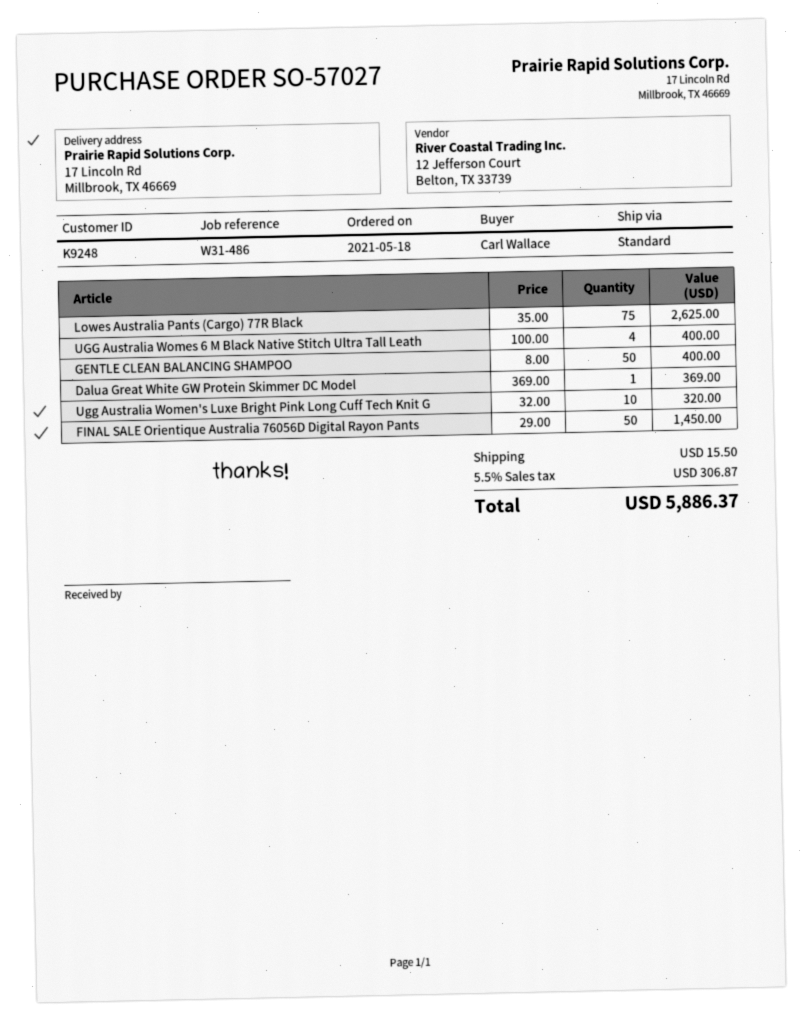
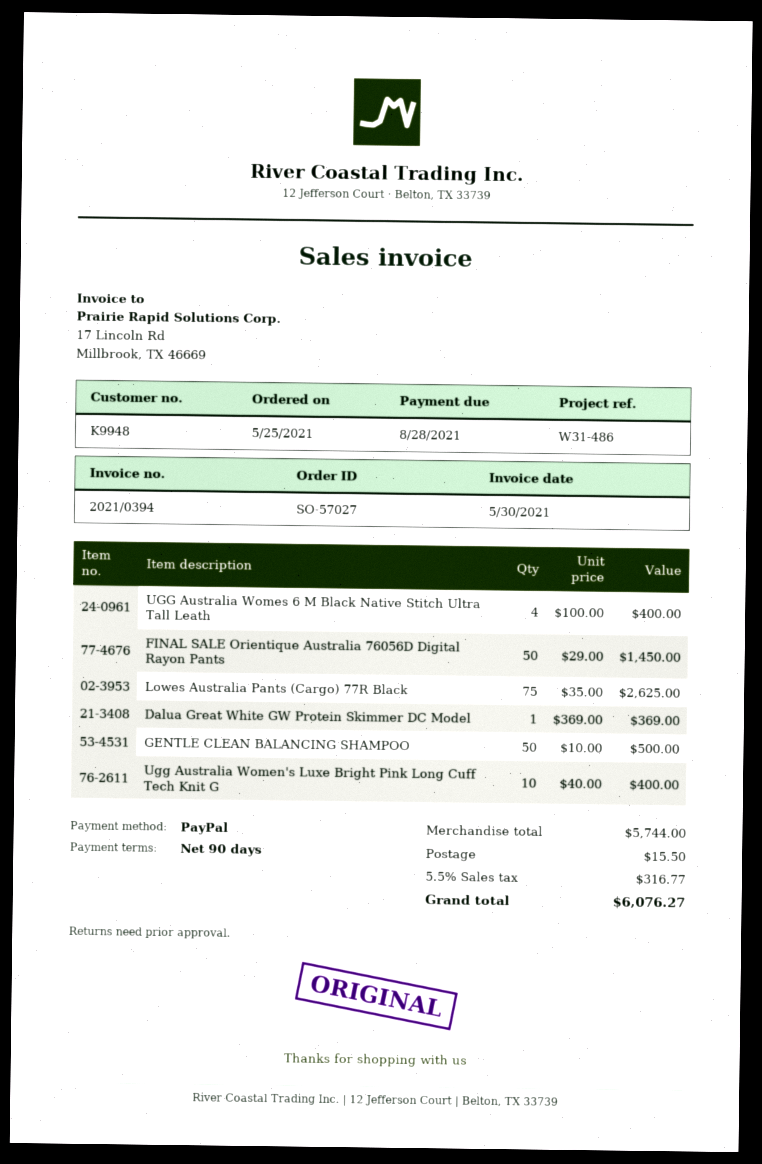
order date: 2021-05-18 -> 2021-05-25
customer number: K9248 -> K9948
GENTLE CLEAN BALANCING SHAMPOO: 50 x 8.00 = 400.00 -> 50 x 10.00 = 500.00
Ugg Australia Women's Luxe Bright Pink Long Cuff Tech Knit G: 10 x 32.00 = 320.00 -> 10 x 40.00 = 400.00
tax: 5.5% = 306.87 -> 5.5% = 316.77
total: 5886.37 -> 6076.27

